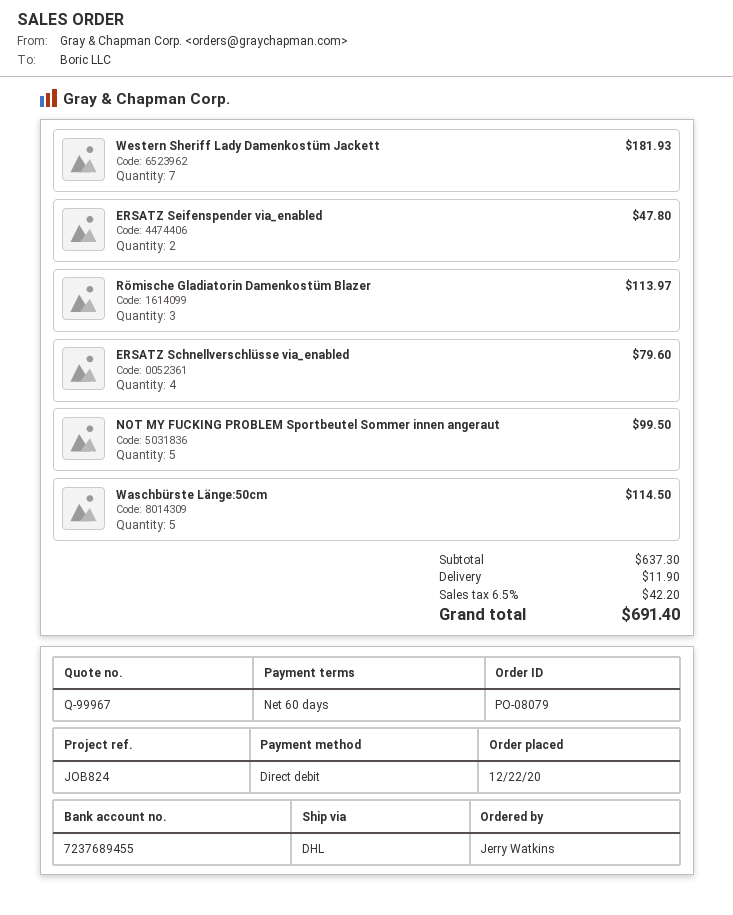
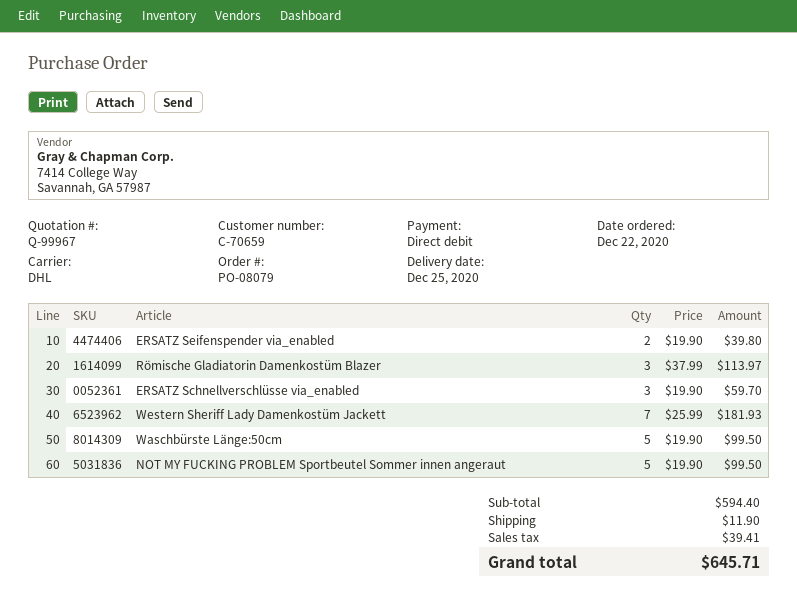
ERSATZ Seifenspender via_enabled: 2 for 47.80 -> 2 for 39.80
ERSATZ Schnellverschlüsse via_enabled: 4 for 79.60 -> 3 for 59.70
Waschbürste Länge:50cm: 5 for 114.50 -> 5 for 99.50
subtotal: 637.30 -> 594.40
tax: 42.20 -> 39.41
total: 691.40 -> 645.71

